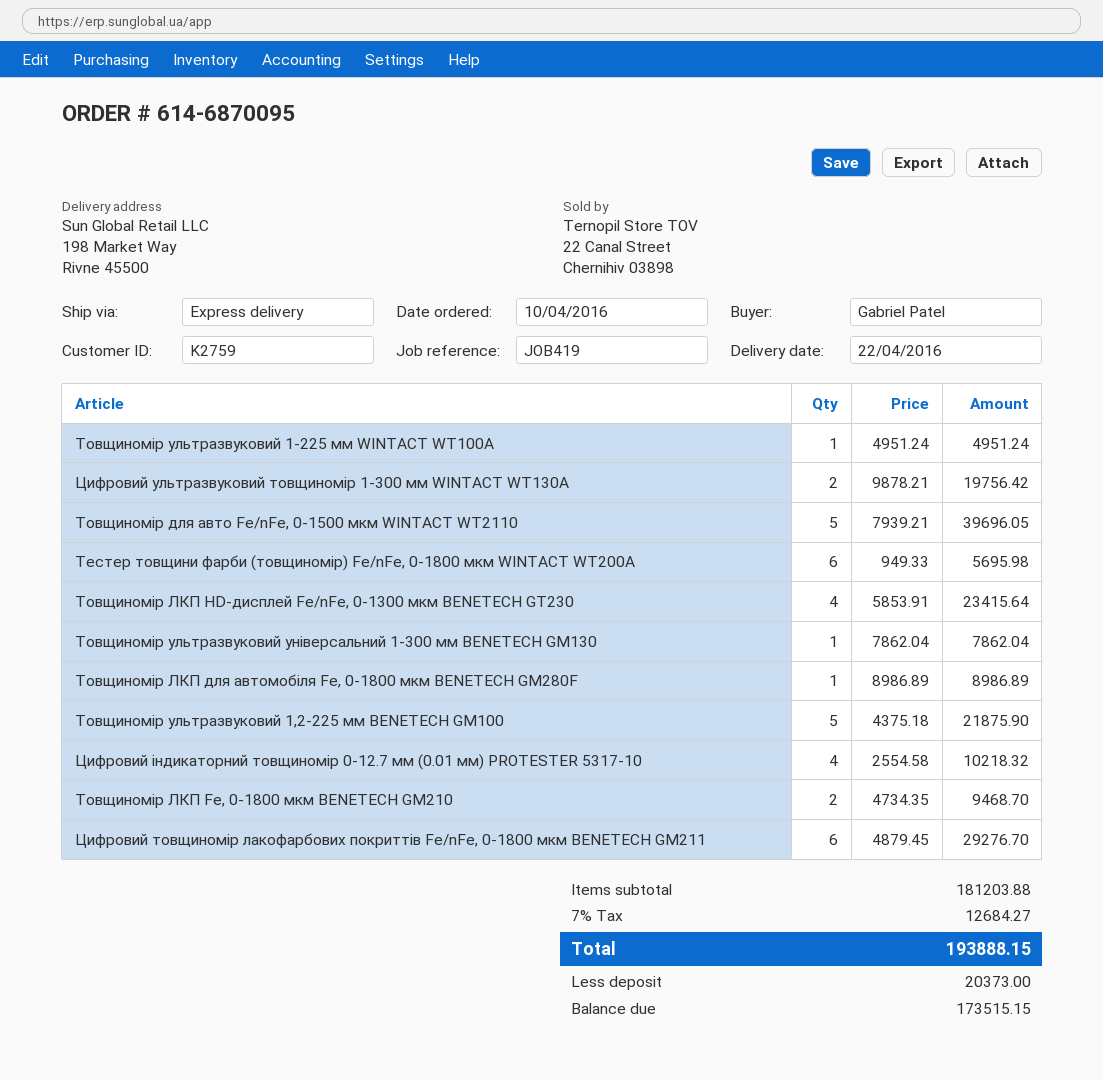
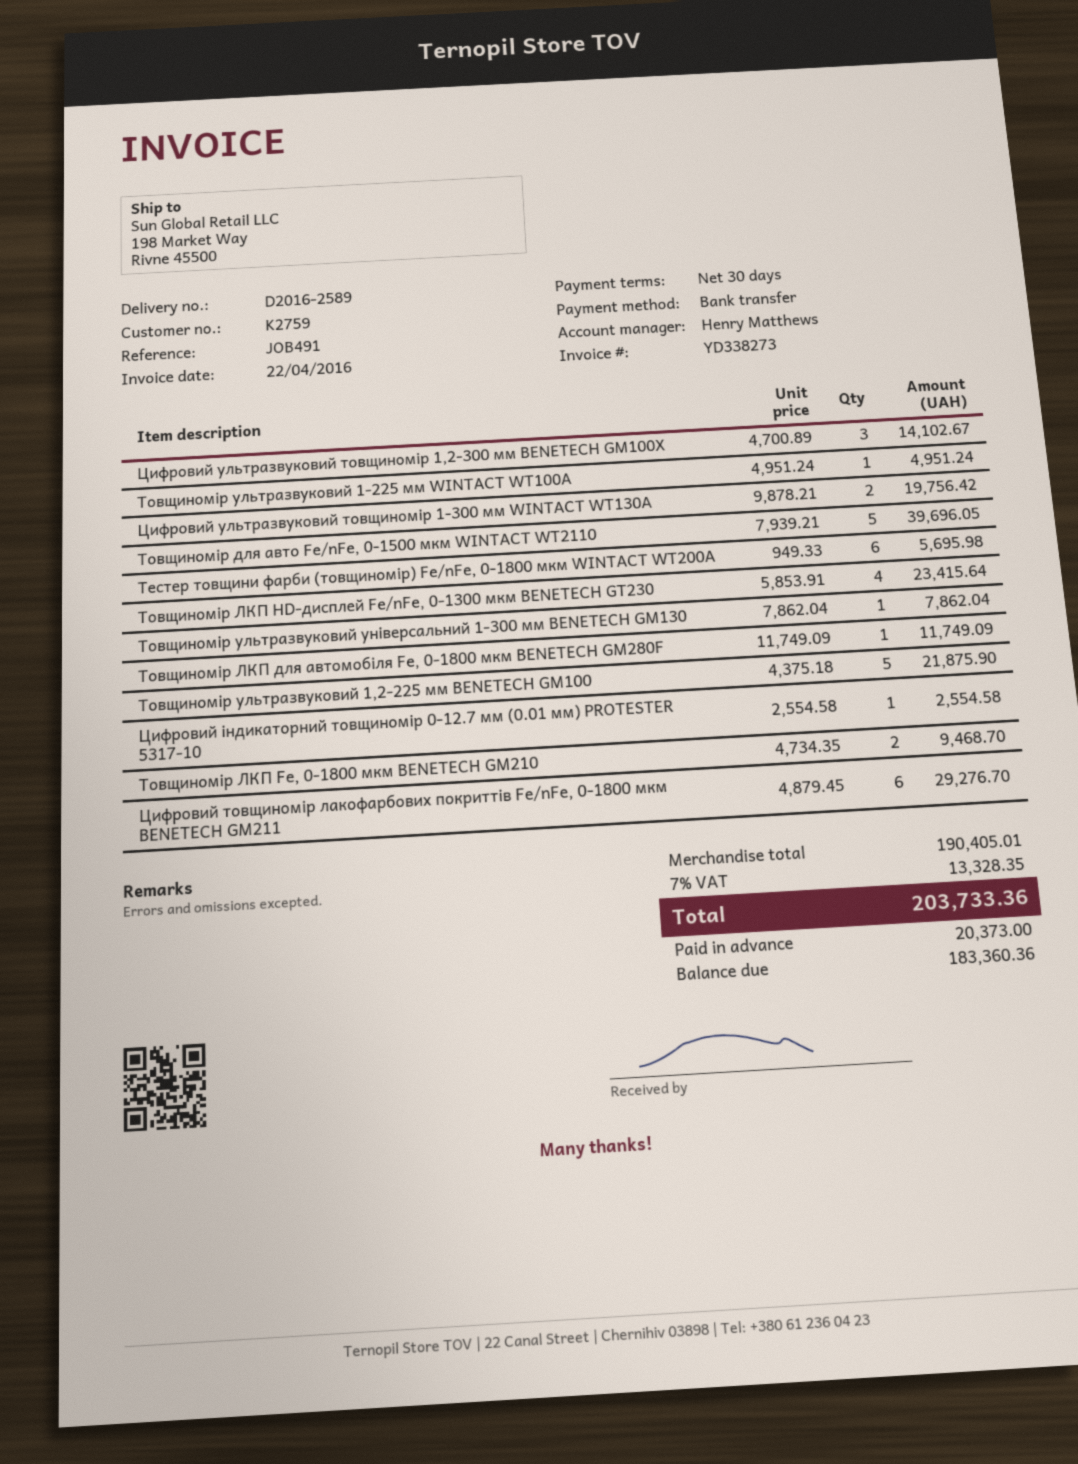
reference: JOB419 -> JOB491
Товщиномір ЛКП для автомобіля Fe, 0-1800 мкм BENETECH GM280F: 1 x 8986.89 = 8986.89 -> 1 x 11749.09 = 11749.09
Цифровий індикаторний товщиномір 0-12.7 мм (0.01 мм) PROTESTER 5317-10: 4 x 2554.58 = 10218.32 -> 1 x 2554.58 = 2554.58
Цифровий ультразвуковий товщиномір 1,2-300 мм BENETECH GM100X: none -> 3 x 4700.89 = 14102.67
subtotal: 181203.88 -> 190405.01
tax: 7% = 12684.27 -> 7% = 13328.35
total: 193888.15 -> 203733.36
balance: 173515.15 -> 183360.36

